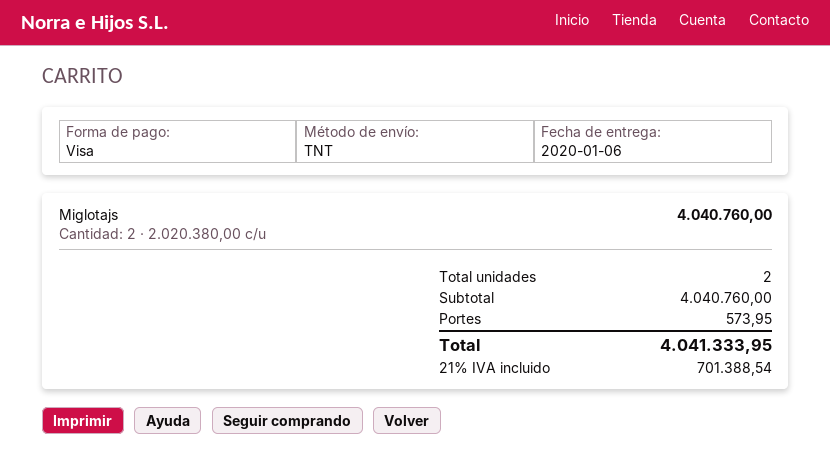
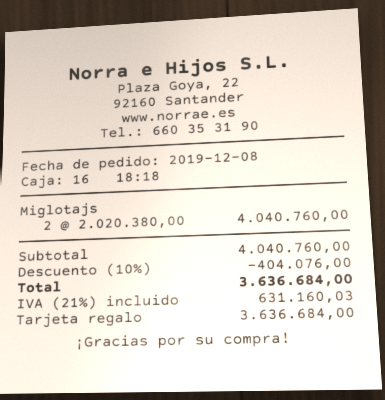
payment method: Visa -> gift card
discount: none -> 10% = 404076.00
shipping: 573.95 -> none
tax: 21% = 701388.54 -> 21% = 631160.03
total: 4041333.95 -> 3636684.00

